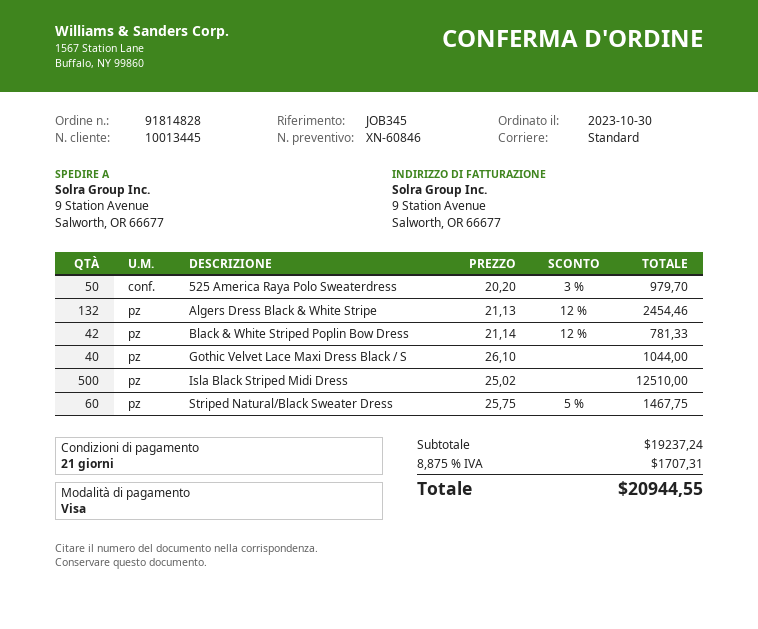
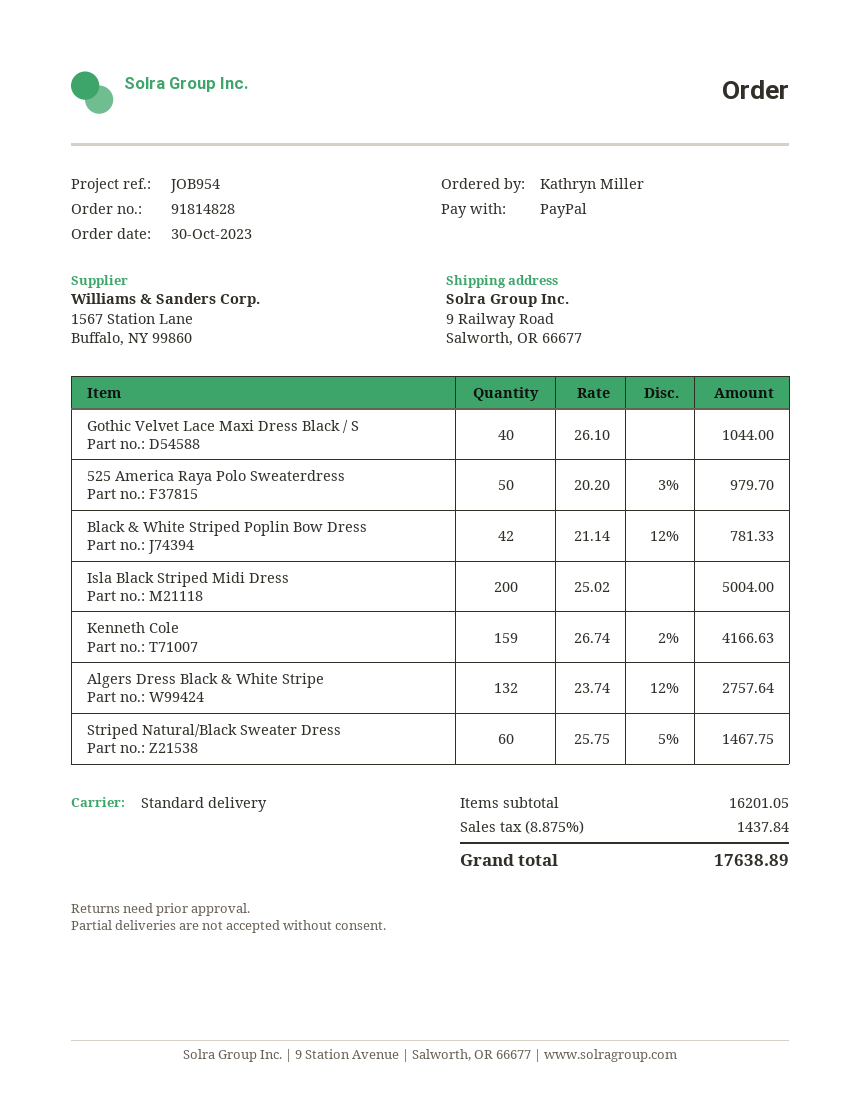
reference: JOB345 -> JOB954
payment method: Visa -> PayPal
ship to: 9 Station Avenue, Salworth, OR 66677 -> 9 Railway Road, Salworth, OR 66677
Algers Dress Black & White Stripe: 132 x 21.13 - 12% = 2454.46 -> 132 x 23.74 - 12% = 2757.64
Isla Black Striped Midi Dress: 500 x 25.02 = 12510.00 -> 200 x 25.02 = 5004.00
Kenneth Cole: none -> 159 x 26.74 - 2% = 4166.63
subtotal: 19237.24 -> 16201.05
tax: 8.875% = 1707.31 -> 8.875% = 1437.84
total: 20944.55 -> 17638.89

